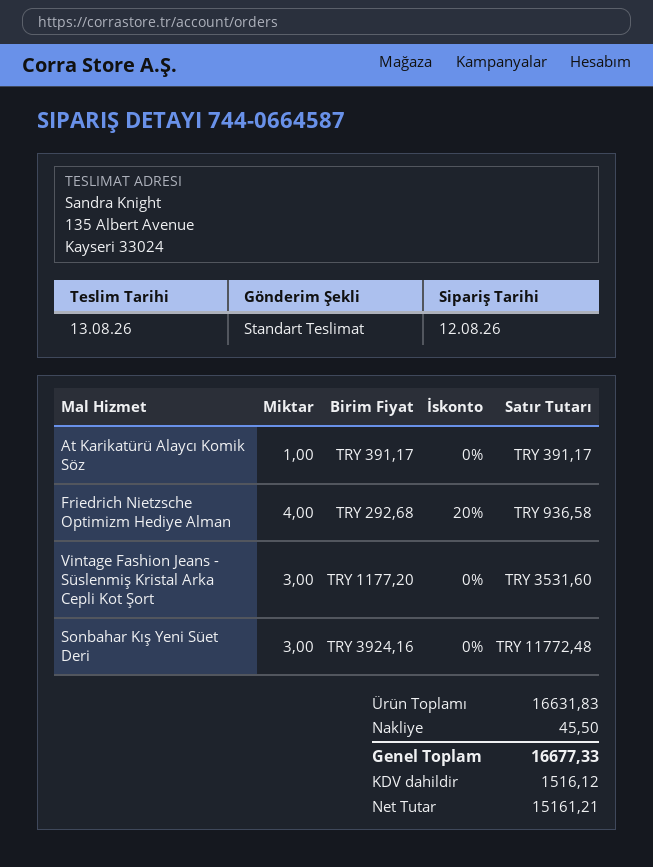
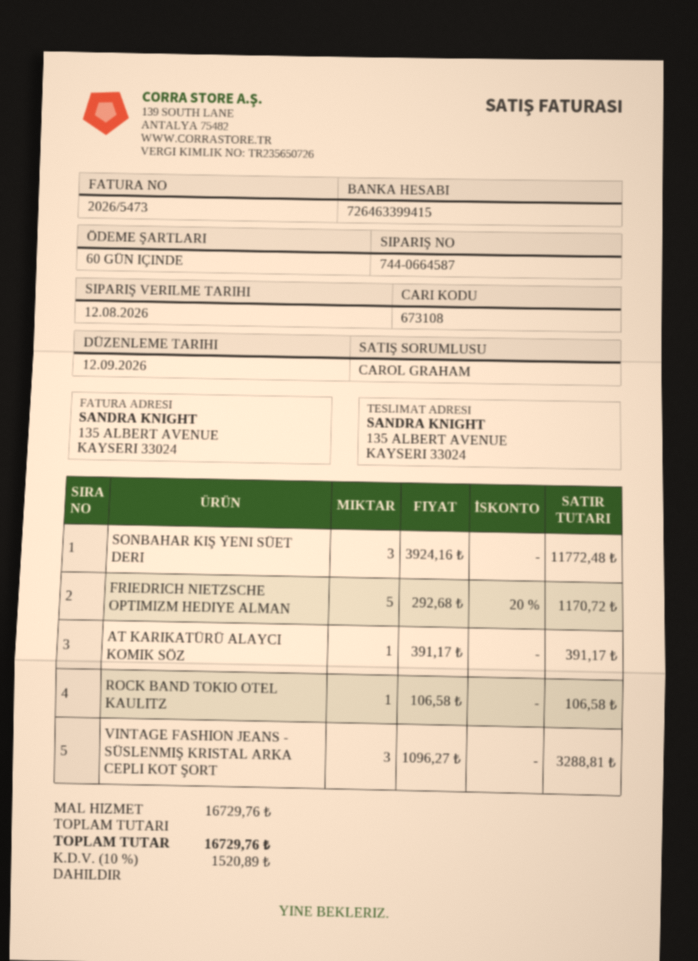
Friedrich Nietzsche Optimizm Hediye Alman: 4 x 292.68 - 20% = 936.58 -> 5 x 292.68 - 20% = 1170.72
Vintage Fashion Jeans - Süslenmiş Kristal Arka Cepli Kot Şort: 3 x 1177.20 = 3531.60 -> 3 x 1096.27 = 3288.81
ROCK BAND TOKIO OTEL KAULITZ: none -> 1 x 106.58 = 106.58
subtotal: 16631.83 -> 16729.76
shipping: 45.50 -> none
tax: 1516.12 -> 1520.89
total: 16677.33 -> 16729.76

